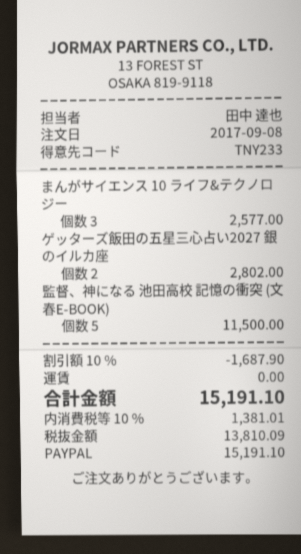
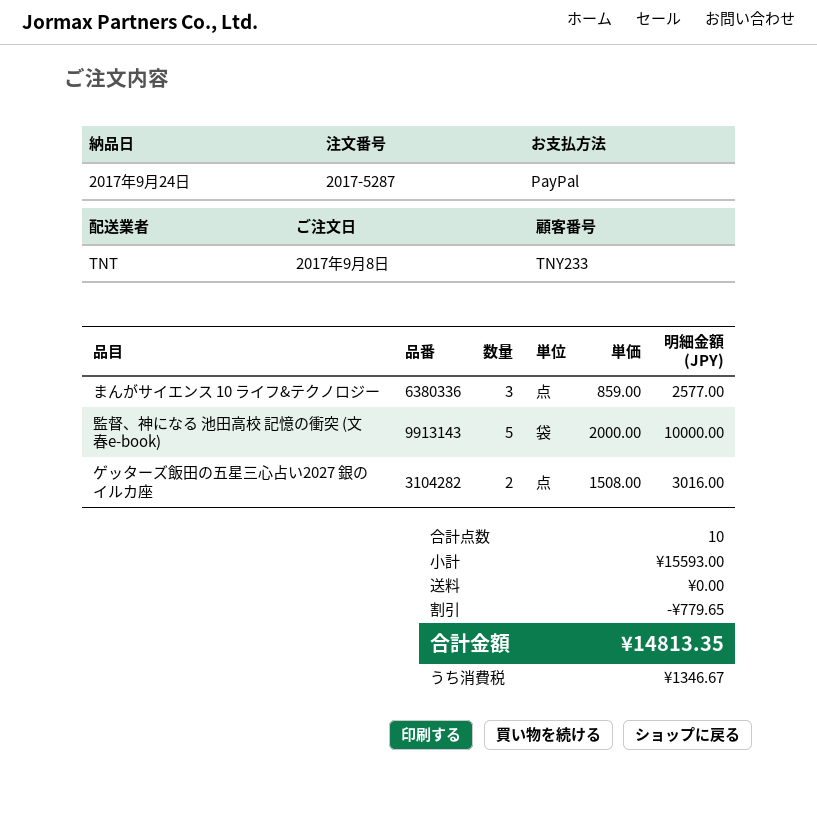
ゲッターズ飯田の五星三心占い2027 銀のイルカ座: 2 for 2802.00 -> 2 for 3016.00
監督、神になる 池田高校 記憶の衝突 (文春E-BOOK): 5 for 11500.00 -> 5 for 10000.00
discount: 1687.90 -> 779.65
tax: 1381.01 -> 1346.67
total: 15191.10 -> 14813.35

